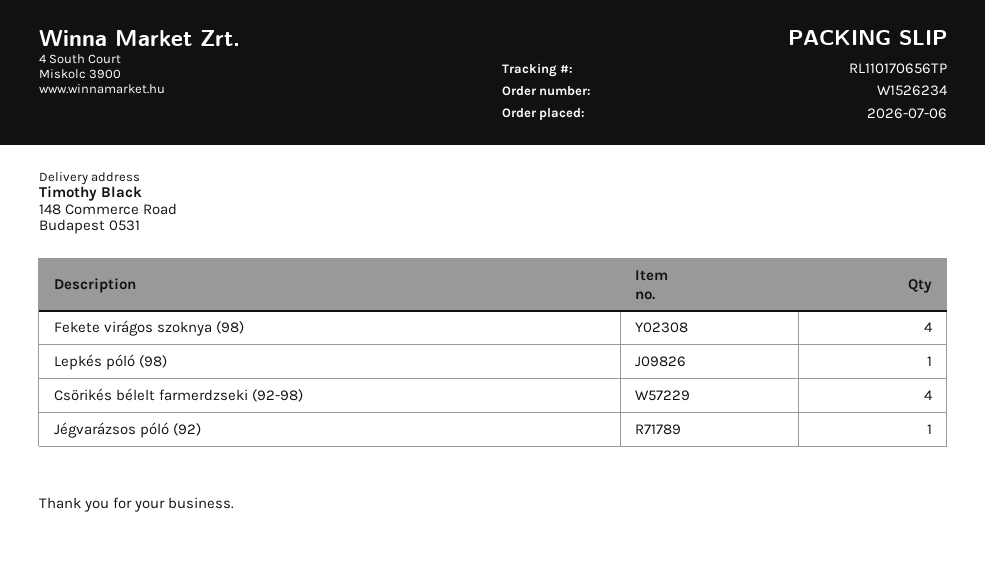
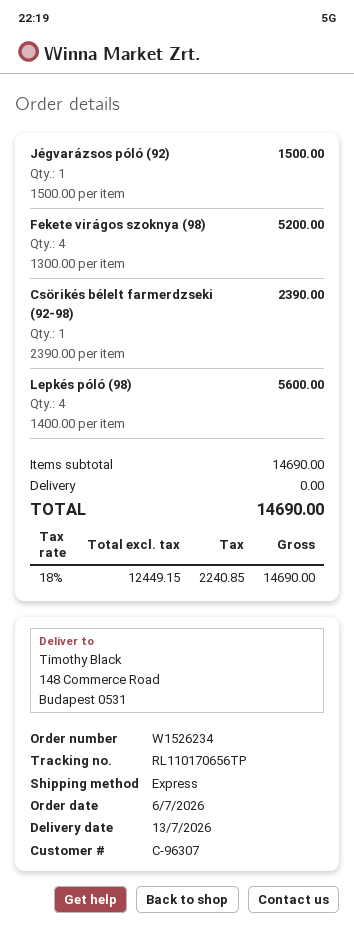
Lepkés póló (98): 1 -> 4
Csörikés bélelt farmerdzseki (92-98): 4 -> 1

